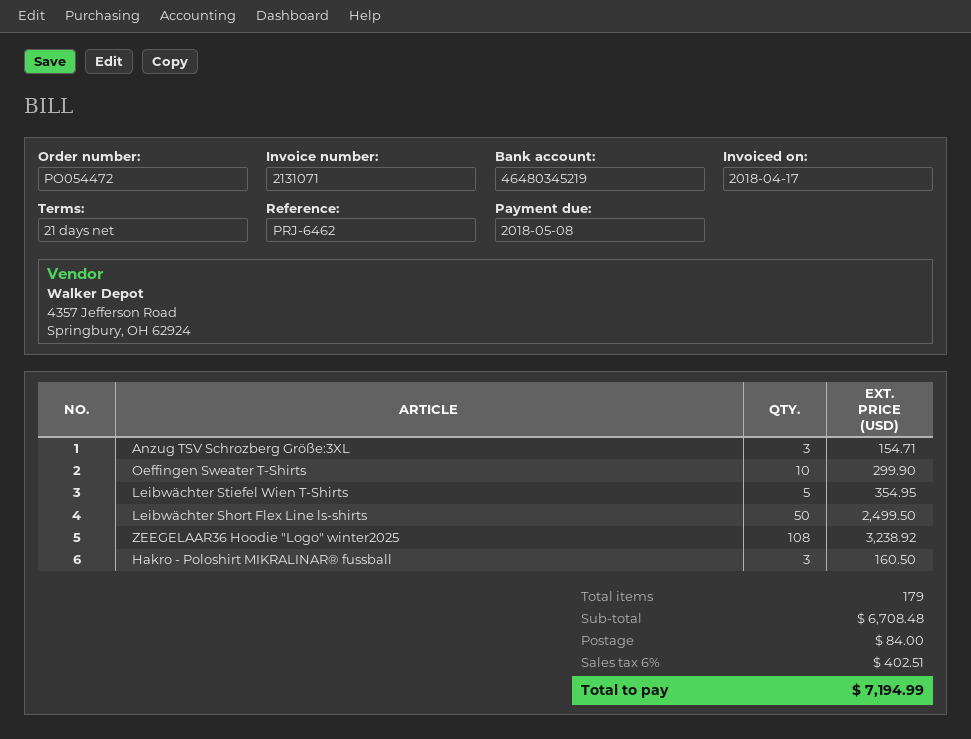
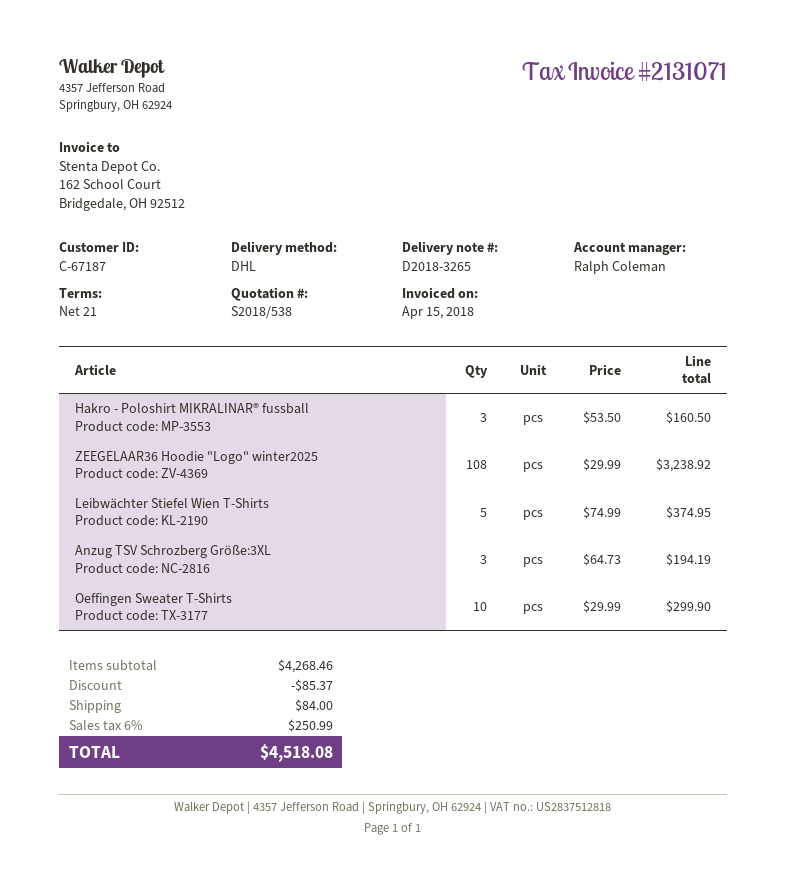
invoice date: 2018-04-17 -> 2018-04-15
Anzug TSV Schrozberg Größe:3XL: 3 for 154.71 -> 3 for 194.19
Leibwächter Stiefel Wien T-Shirts: 5 for 354.95 -> 5 for 374.95
Leibwächter Short Flex Line ls-shirts: 50 for 2499.50 -> none
subtotal: 6708.48 -> 4268.46
discount: none -> 85.37
tax: 6% = 402.51 -> 6% = 250.99
total: 7194.99 -> 4518.08

